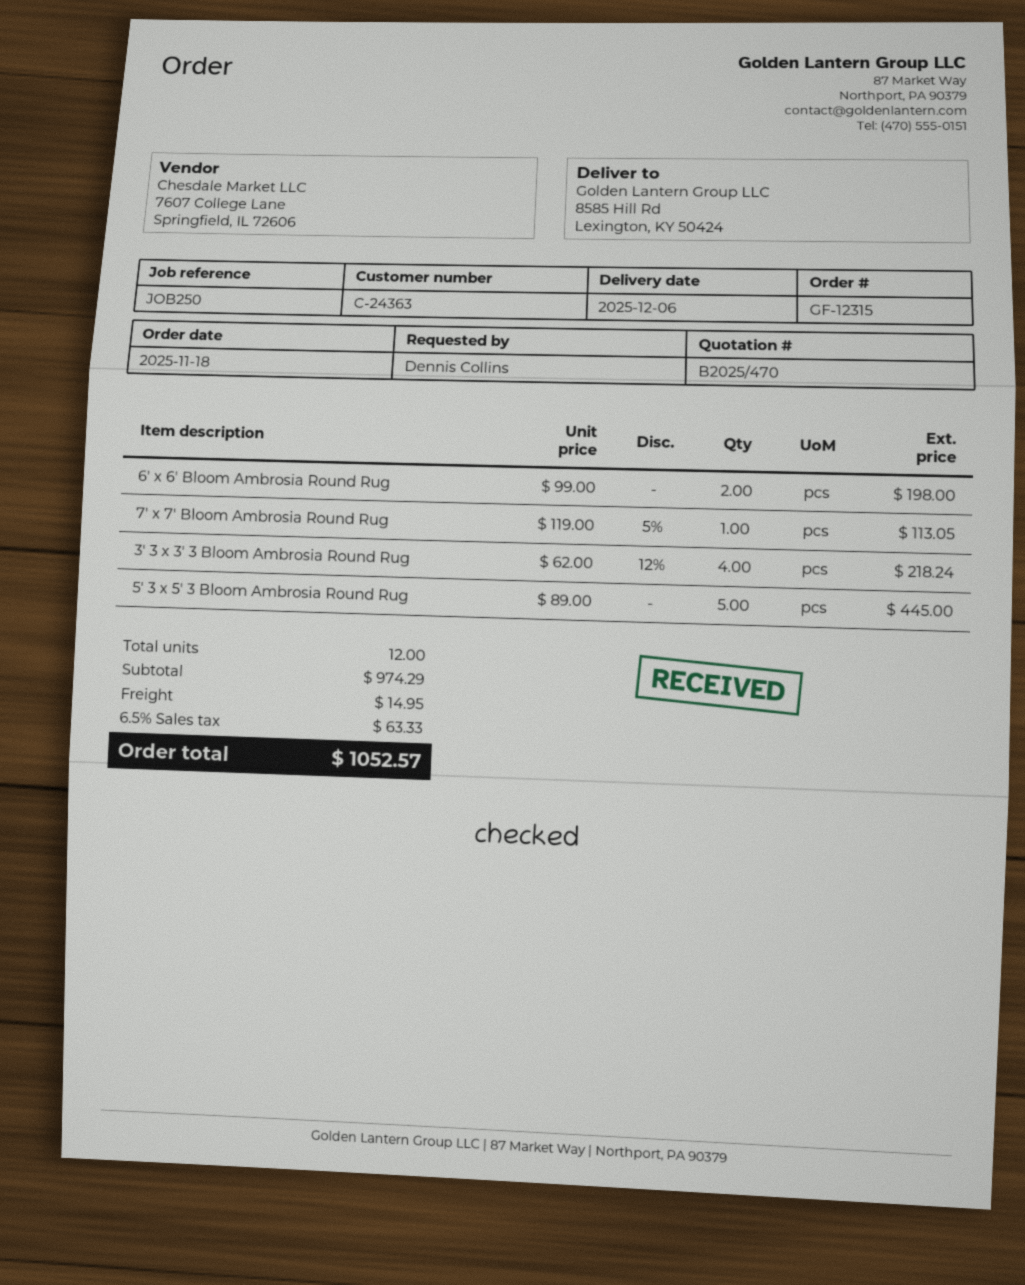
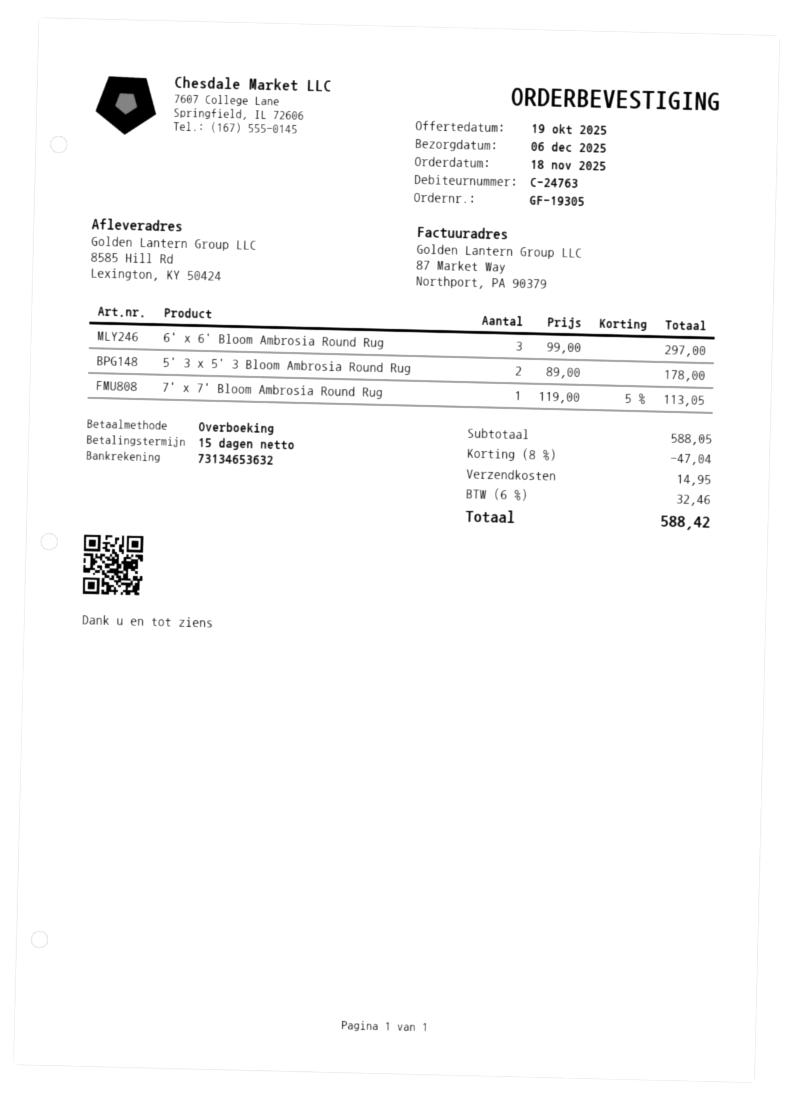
order number: GF-12315 -> GF-19305
customer number: C-24363 -> C-24763
6' x 6' Bloom Ambrosia Round Rug: 2 x 99.00 = 198.00 -> 3 x 99.00 = 297.00
3' 3 x 3' 3 Bloom Ambrosia Round Rug: 4 x 62.00 - 12% = 218.24 -> none
5' 3 x 5' 3 Bloom Ambrosia Round Rug: 5 x 89.00 = 445.00 -> 2 x 89.00 = 178.00
subtotal: 974.29 -> 588.05
discount: none -> 8% = 47.04
tax: 6.5% = 63.33 -> 6% = 32.46
total: 1052.57 -> 588.42

